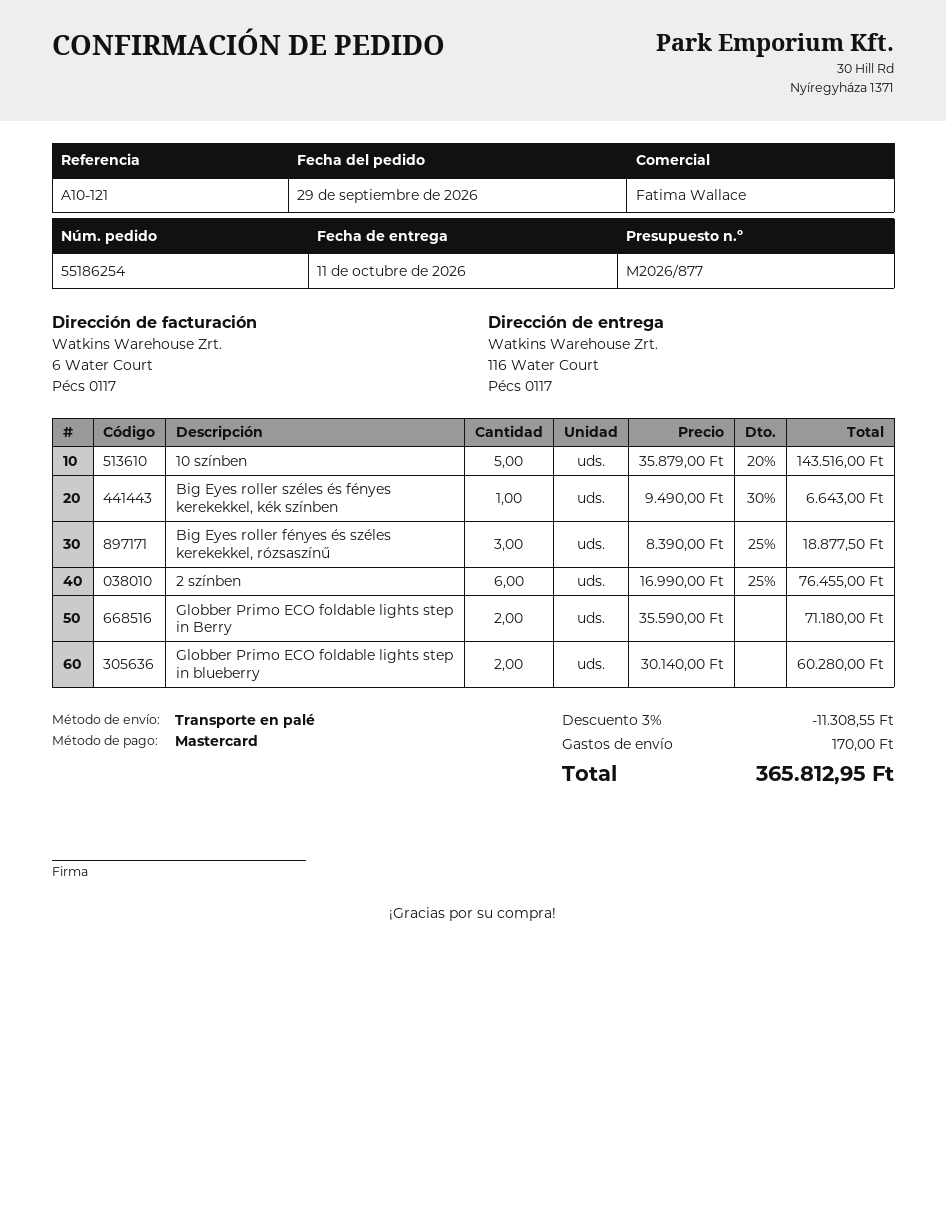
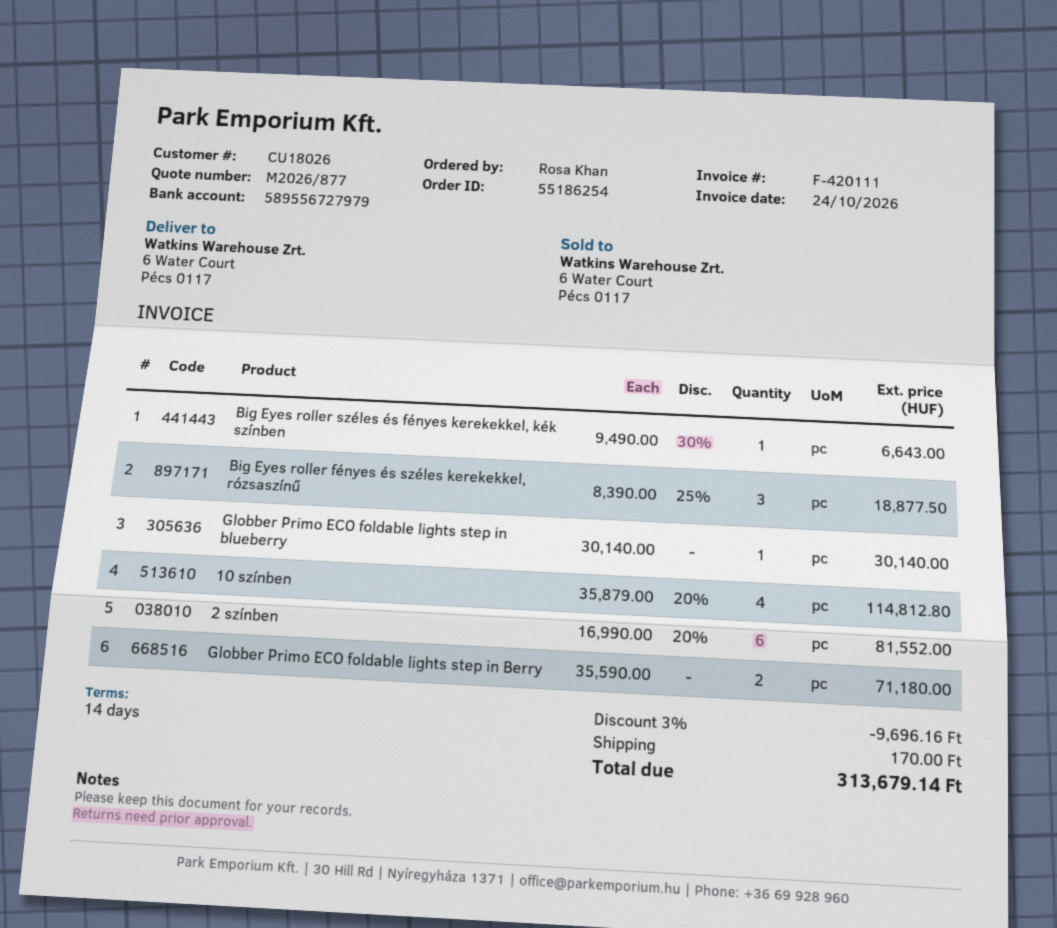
ship to: 116 Water Court, Pécs 0117 -> 6 Water Court, Pécs 0117
10 színben: 5 x 35879.00 - 20% = 143516.00 -> 4 x 35879.00 - 20% = 114812.80
2 színben: 6 x 16990.00 - 25% = 76455.00 -> 6 x 16990.00 - 20% = 81552.00
Globber Primo ECO foldable lights step in blueberry: 2 x 30140.00 = 60280.00 -> 1 x 30140.00 = 30140.00
discount: 3% = 11308.55 -> 3% = 9696.16
total: 365812.95 -> 313679.14

